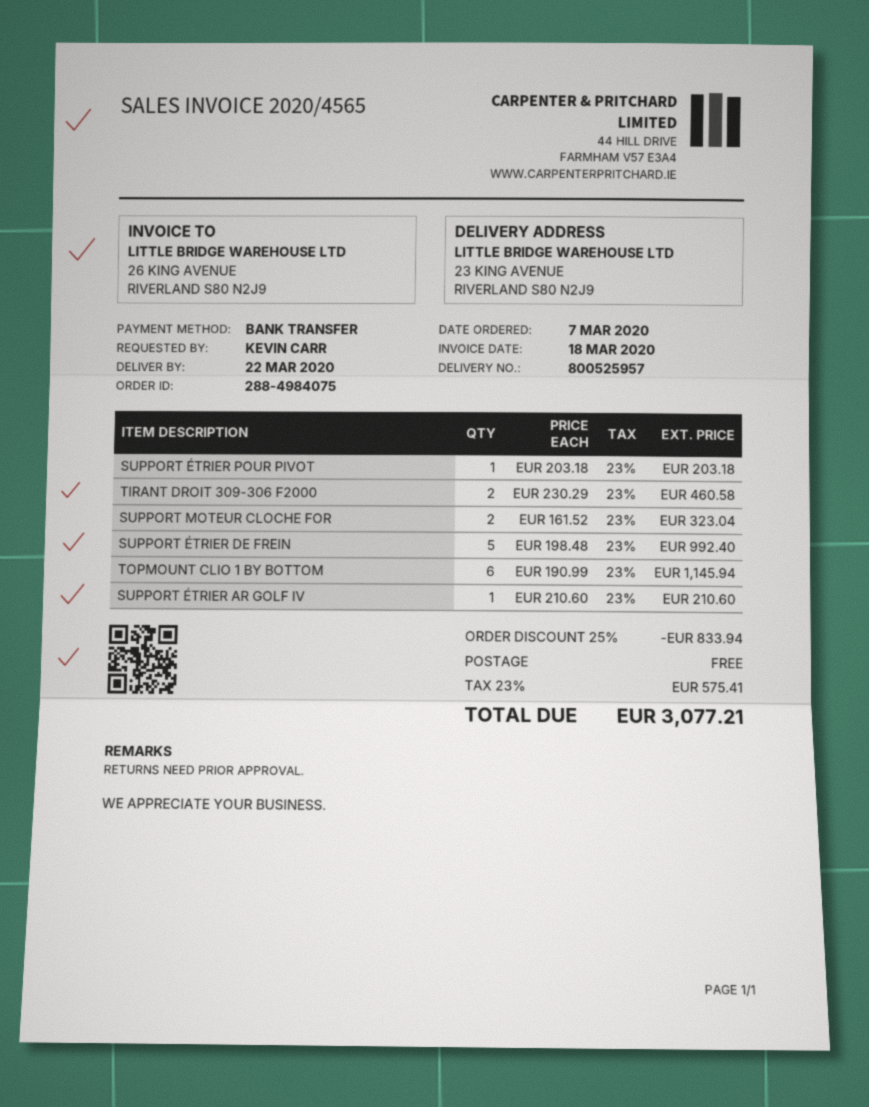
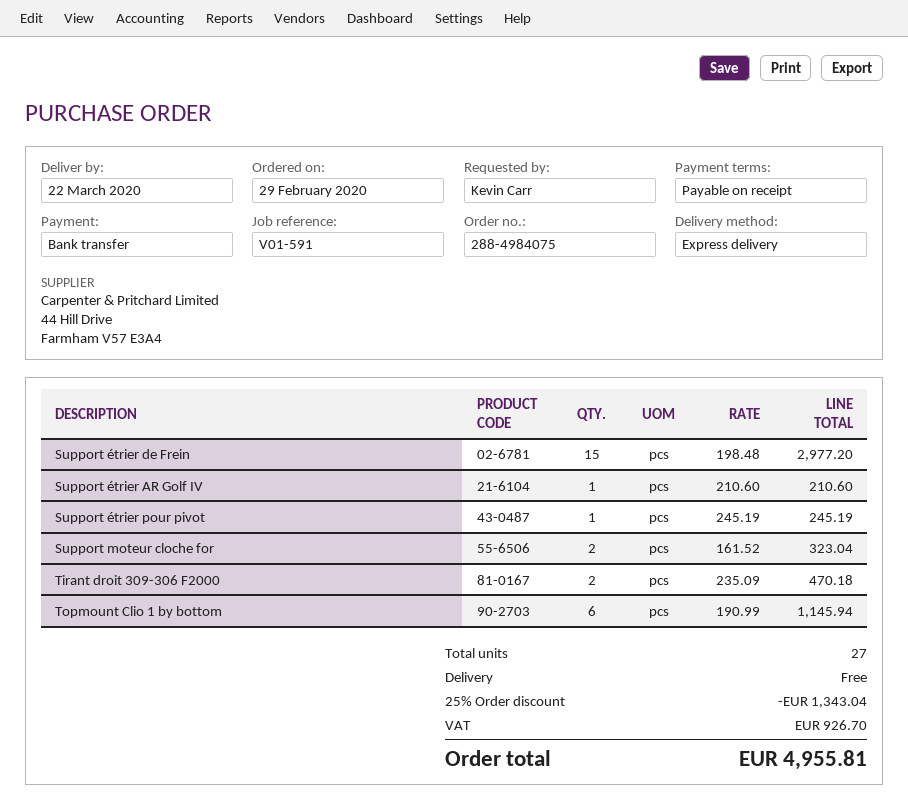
order date: 2020-03-07 -> 2020-02-29
SUPPORT ÉTRIER POUR PIVOT: 1 x 203.18 = 203.18 -> 1 x 245.19 = 245.19
TIRANT DROIT 309-306 F2000: 2 x 230.29 = 460.58 -> 2 x 235.09 = 470.18
SUPPORT ÉTRIER DE FREIN: 5 x 198.48 = 992.40 -> 15 x 198.48 = 2977.20
discount: 25% = 833.94 -> 25% = 1343.04
tax: 575.41 -> 926.70
total: 3077.21 -> 4955.81

